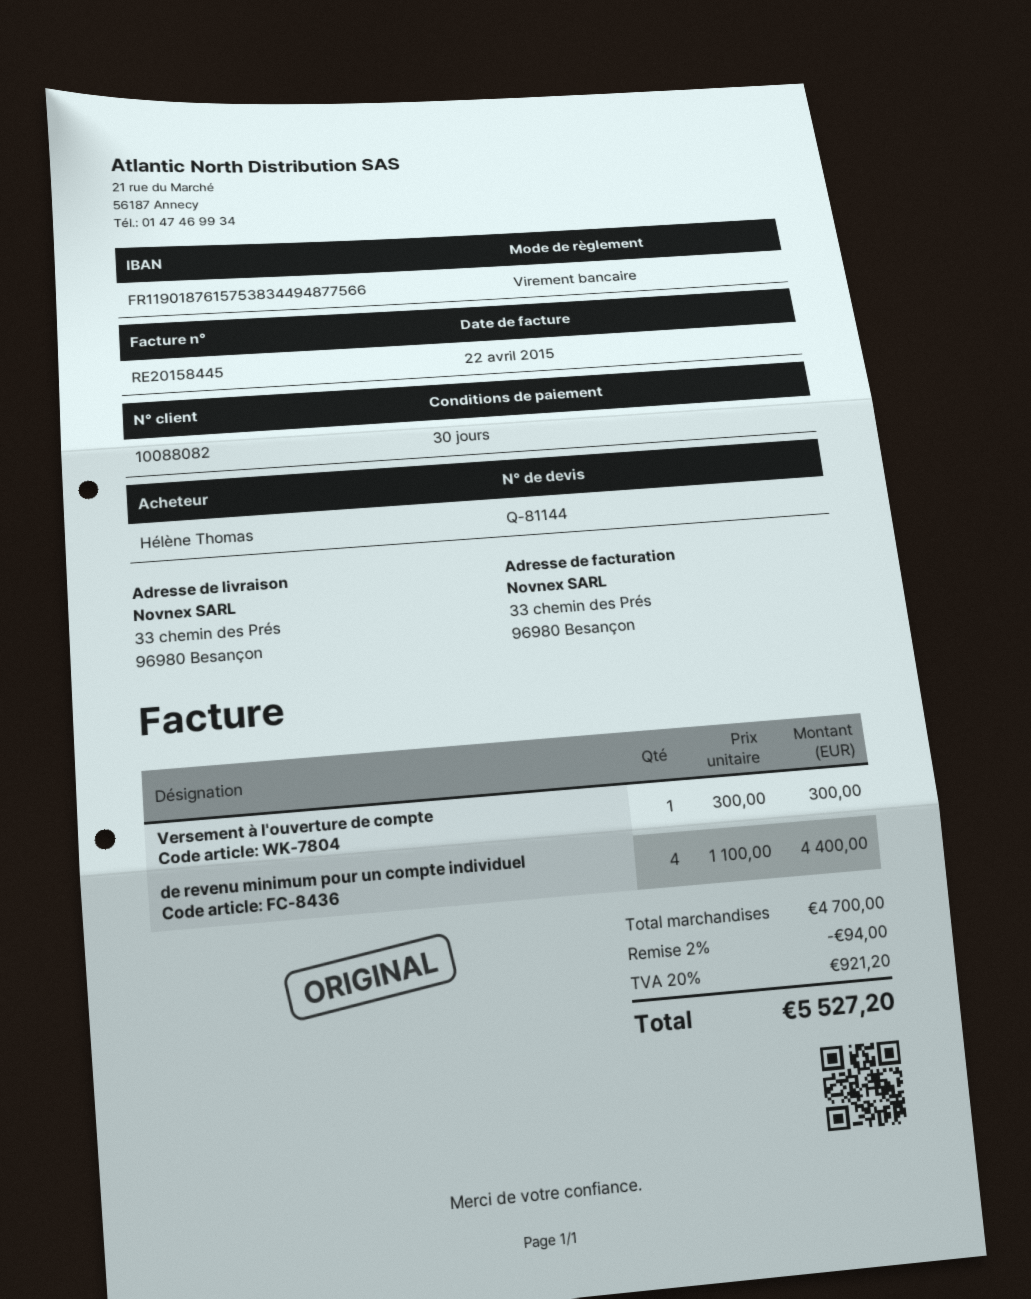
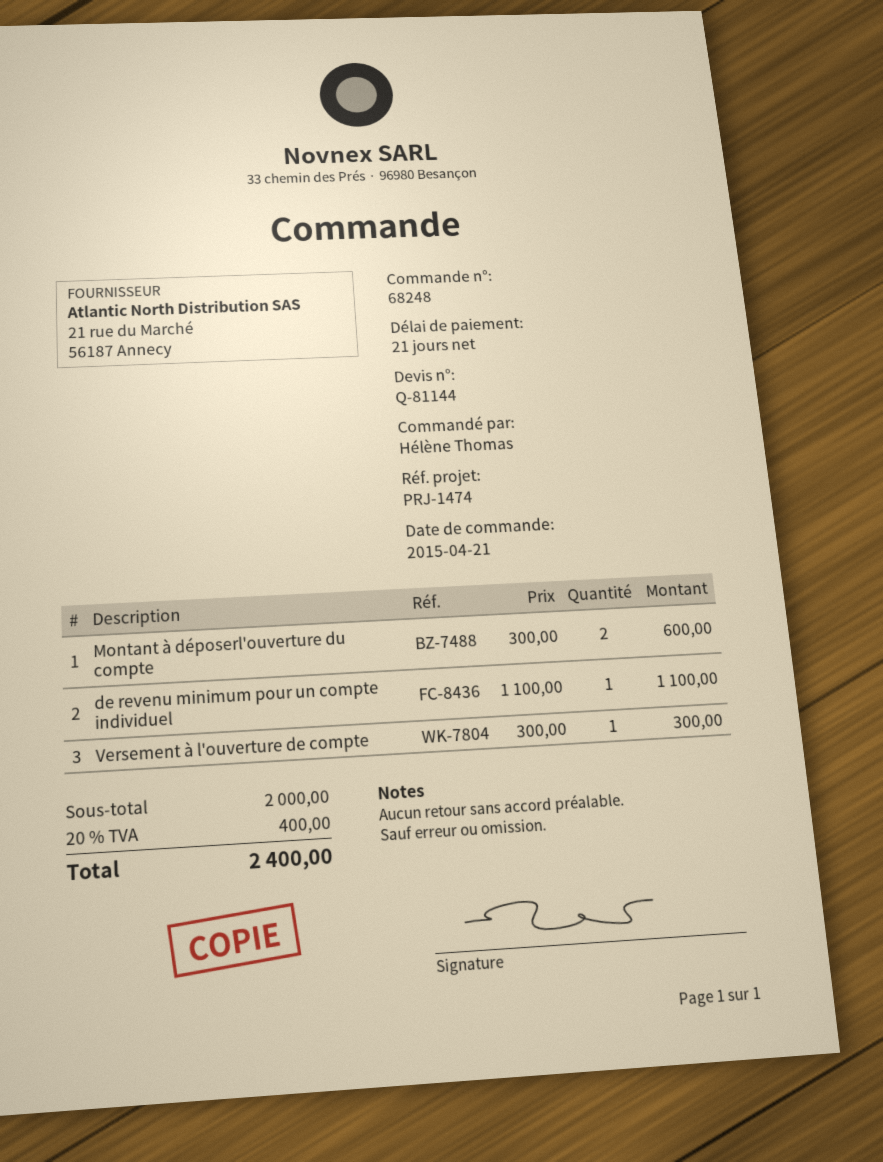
payment terms: 30 days -> 21 days
de revenu minimum pour un compte individuel: 4 x 1100.00 = 4400.00 -> 1 x 1100.00 = 1100.00
Montant à déposerl'ouverture du compte: none -> 2 x 300.00 = 600.00
subtotal: 4700.00 -> 2000.00
discount: 2% = 94.00 -> none
tax: 20% = 921.20 -> 20% = 400.00
total: 5527.20 -> 2400.00

